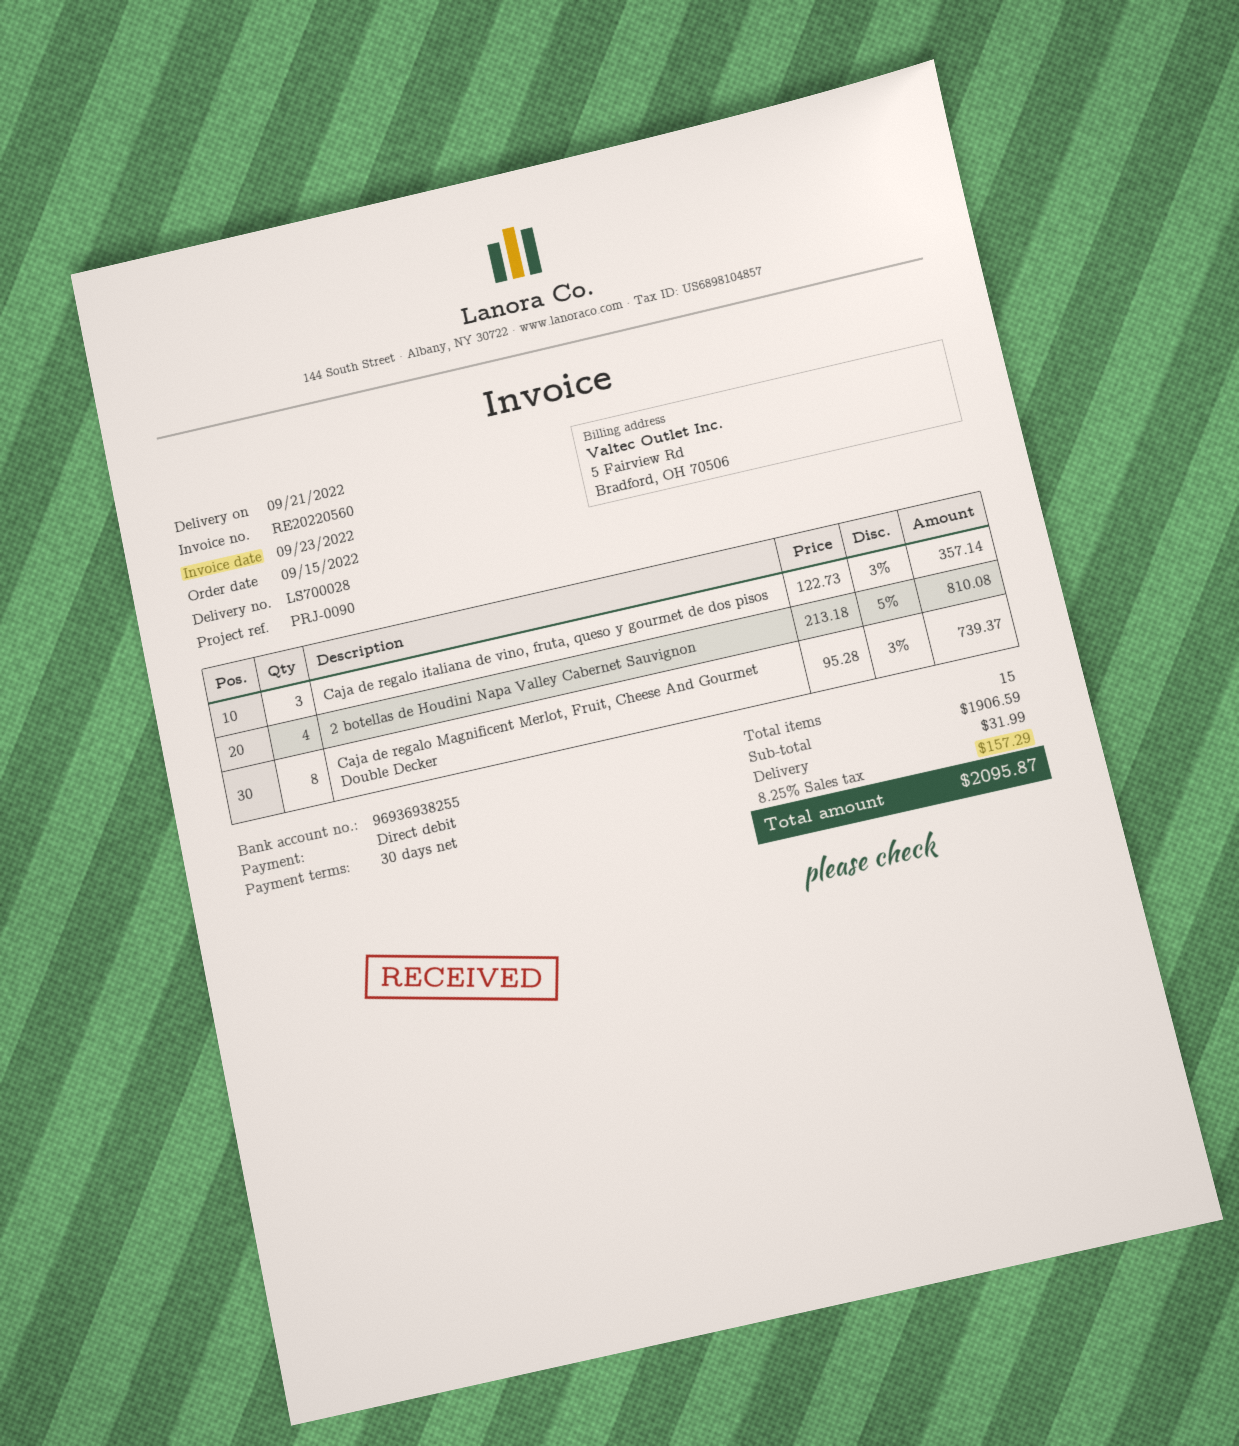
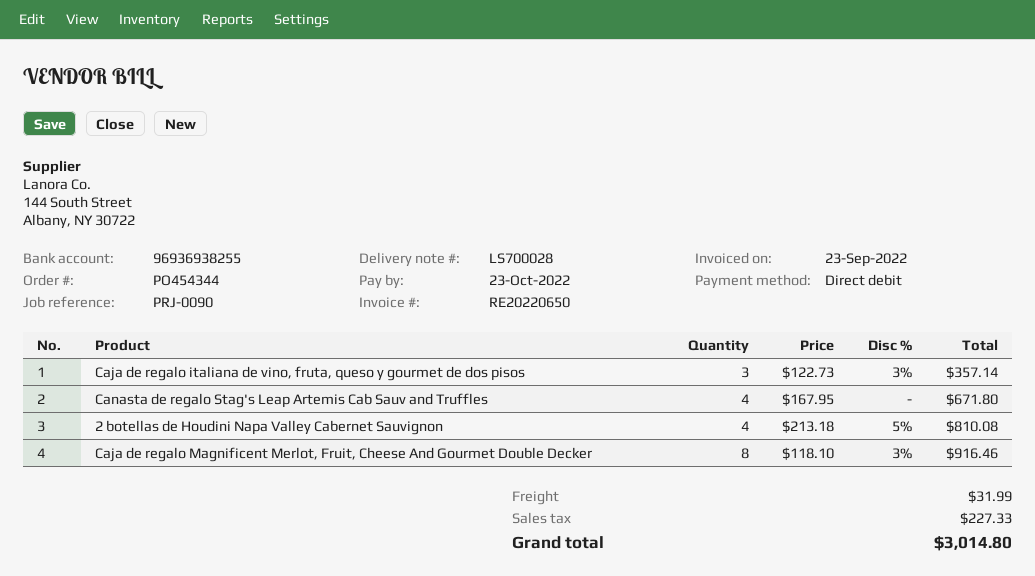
invoice number: RE20220560 -> RE20220650
Caja de regalo Magnificent Merlot, Fruit, Cheese And Gourmet Double Decker: 8 x 95.28 - 3% = 739.37 -> 8 x 118.10 - 3% = 916.46
Canasta de regalo Stag's Leap Artemis Cab Sauv and Truffles: none -> 4 x 167.95 = 671.80
tax: 157.29 -> 227.33
total: 2095.87 -> 3014.80

